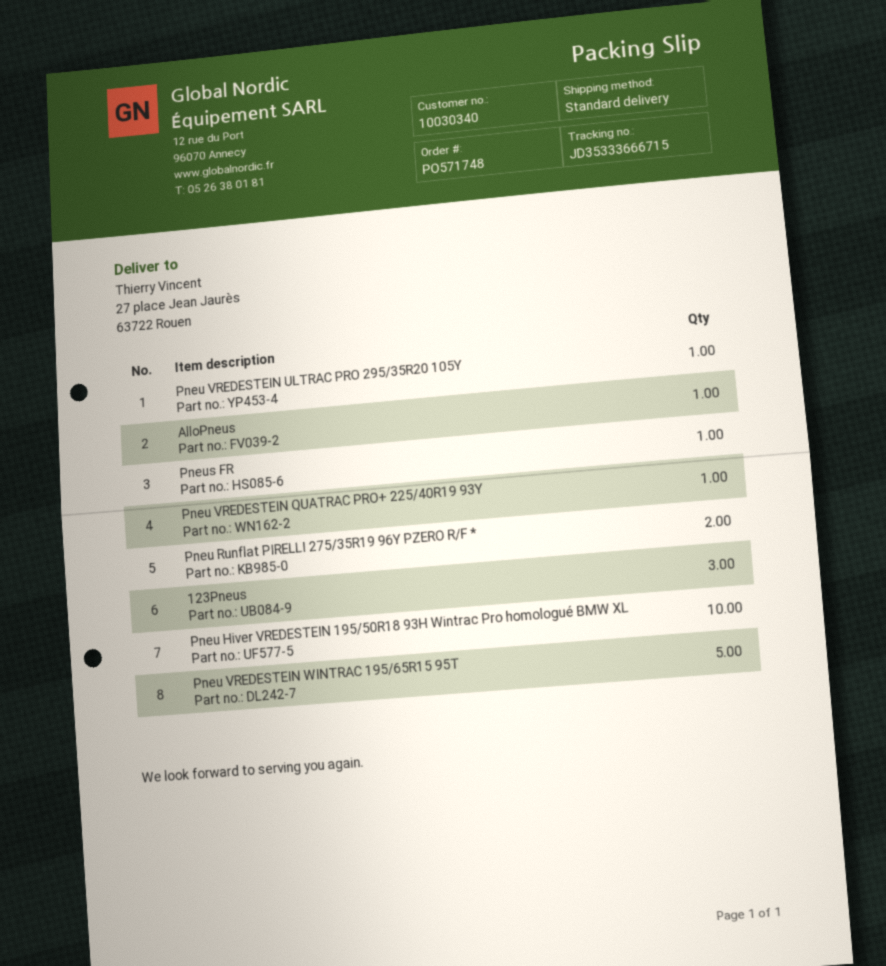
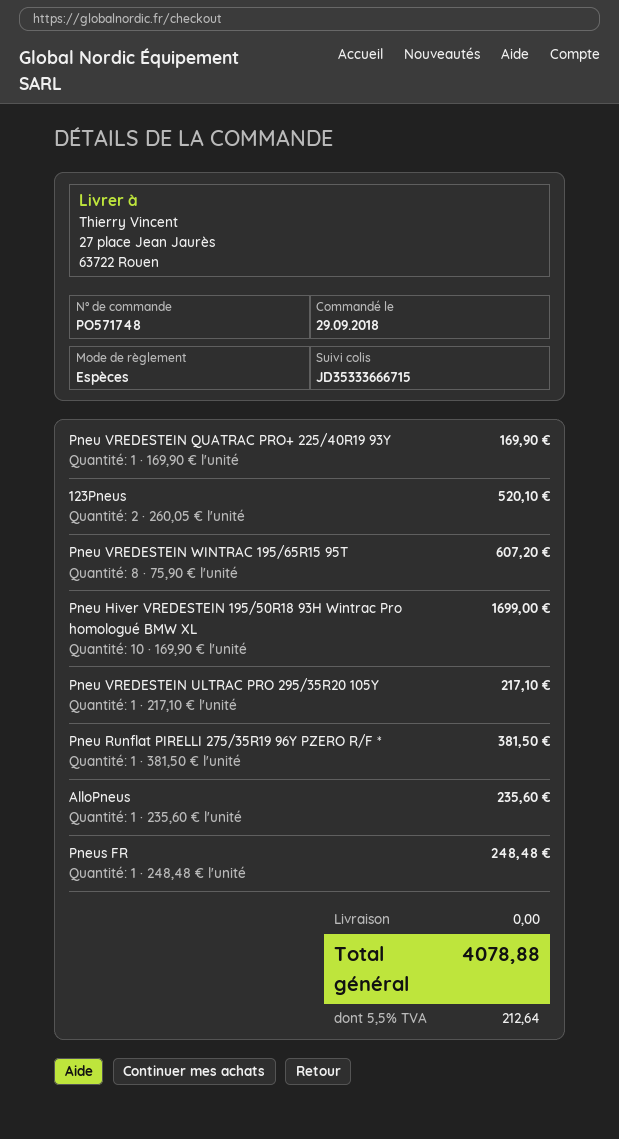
Pneu Runflat PIRELLI 275/35R19 96Y PZERO R/F *: 2 -> 1
123Pneus: 3 -> 2
Pneu VREDESTEIN WINTRAC 195/65R15 95T: 5 -> 8

